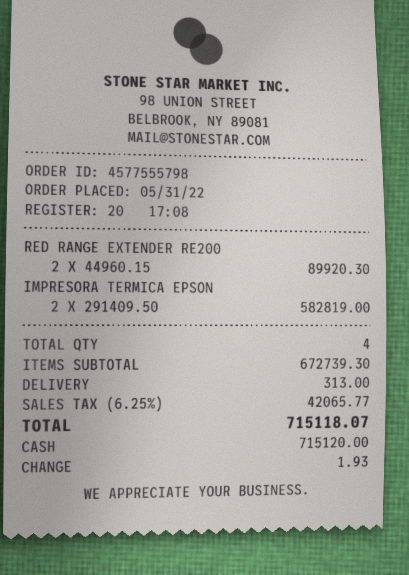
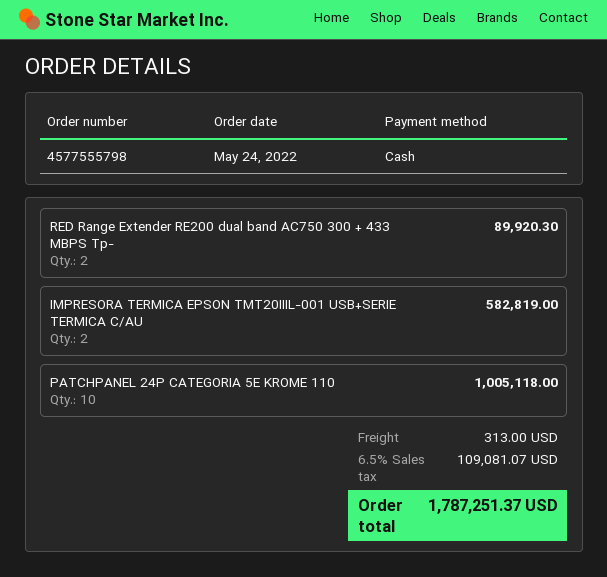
order date: 2022-05-31 -> 2022-05-24
PATCHPANEL 24P CATEGORIA 5E KROME 110: none -> 10 for 1005118.00
tax: 6.25% = 42065.77 -> 6.5% = 109081.07
total: 715118.07 -> 1787251.37

